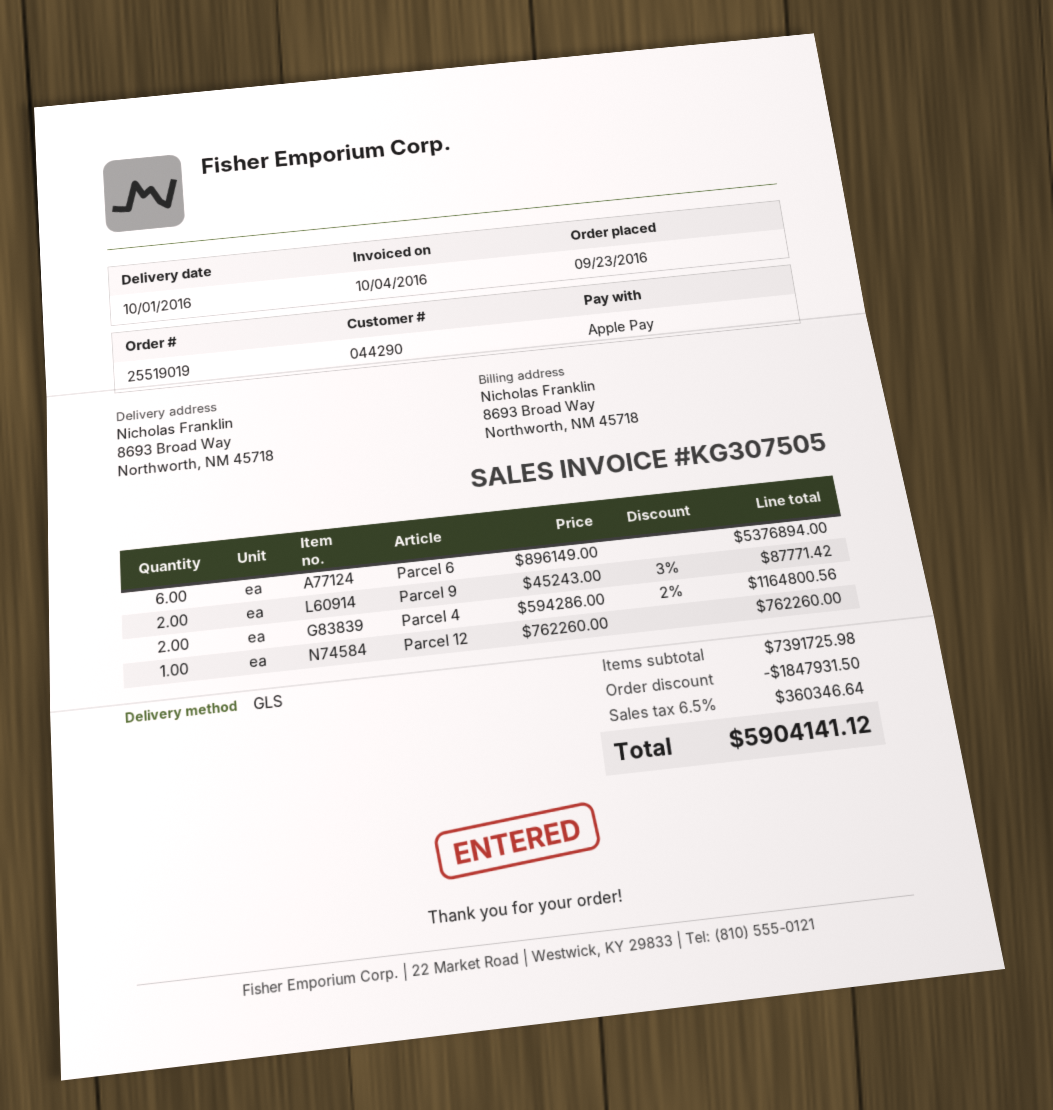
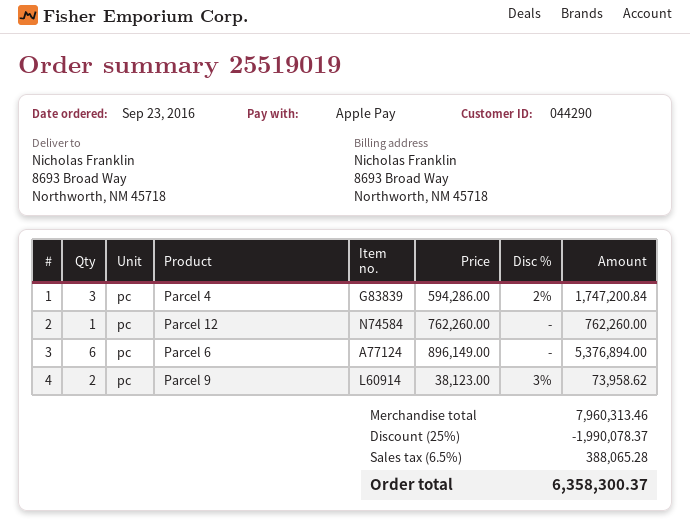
Parcel 9: 2 x 45243.00 - 3% = 87771.42 -> 2 x 38123.00 - 3% = 73958.62
Parcel 4: 2 x 594286.00 - 2% = 1164800.56 -> 3 x 594286.00 - 2% = 1747200.84
subtotal: 7391725.98 -> 7960313.46
discount: 1847931.50 -> 1990078.37
tax: 6.5% = 360346.64 -> 6.5% = 388065.28
total: 5904141.12 -> 6358300.37

